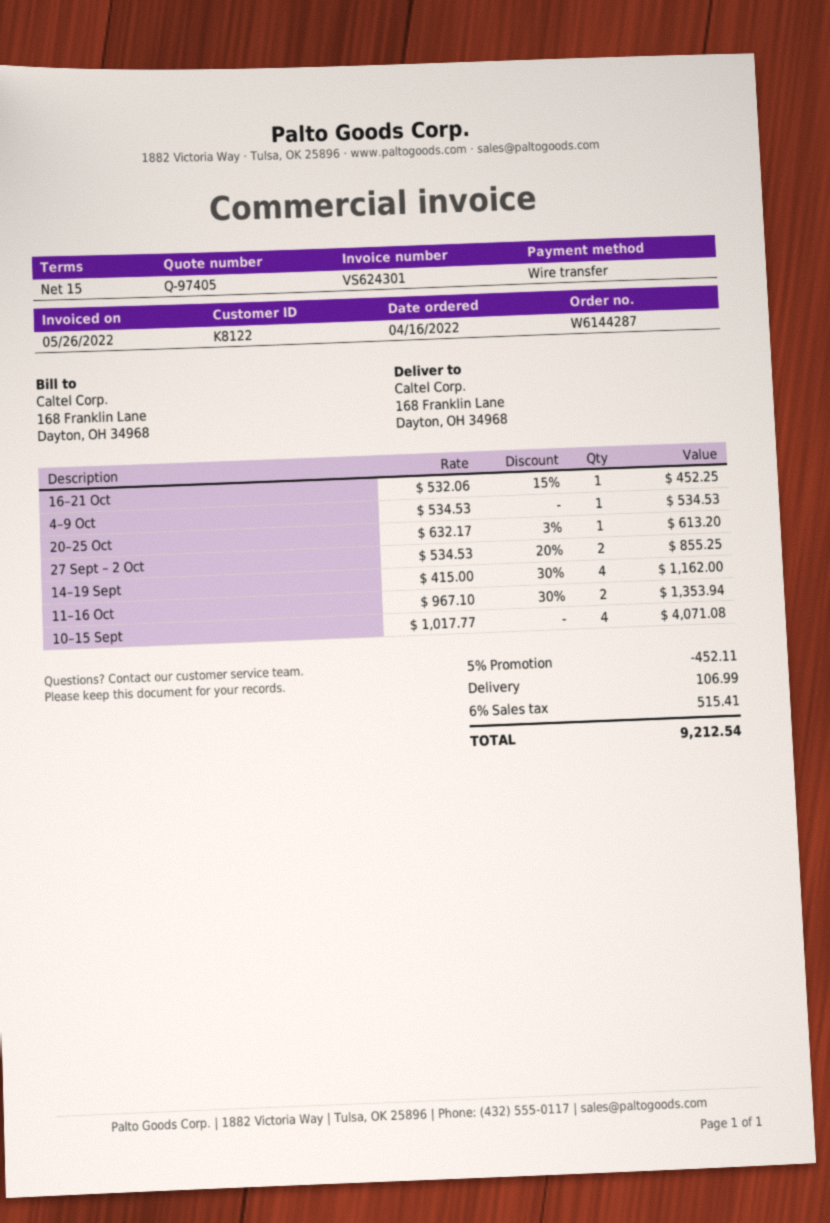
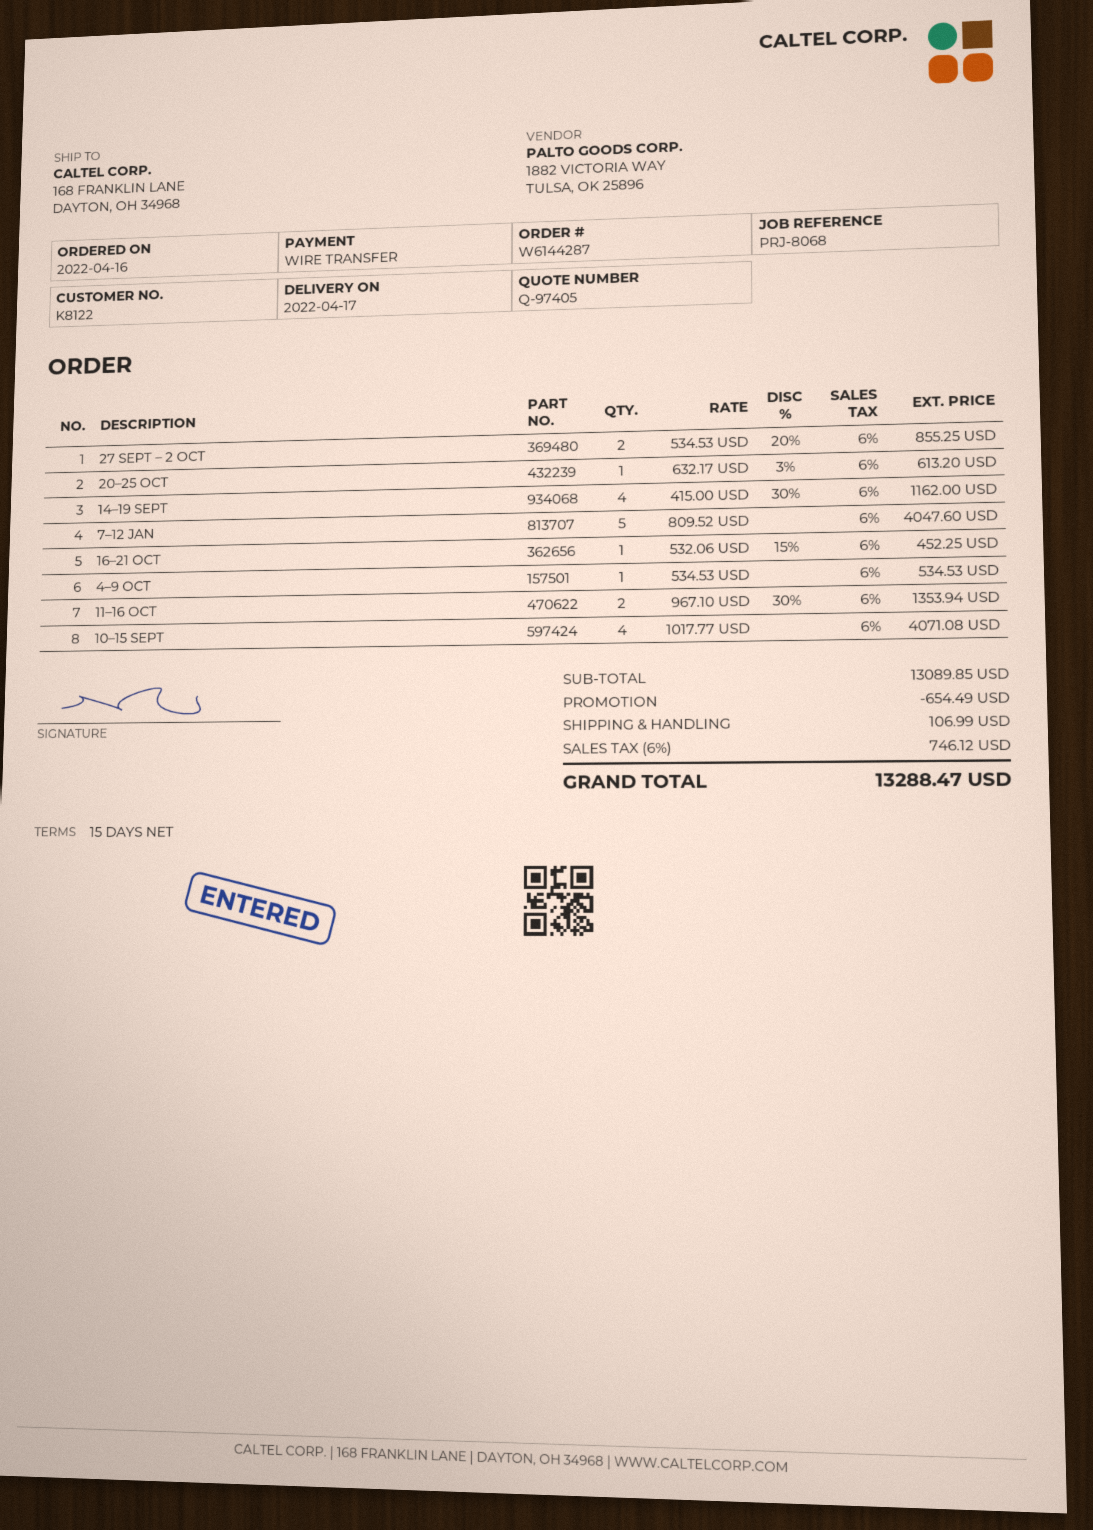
7–12 JAN: none -> 5 x 809.52 = 4047.60
discount: 452.11 -> 654.49
tax: 6% = 515.41 -> 6% = 746.12
total: 9212.54 -> 13288.47

